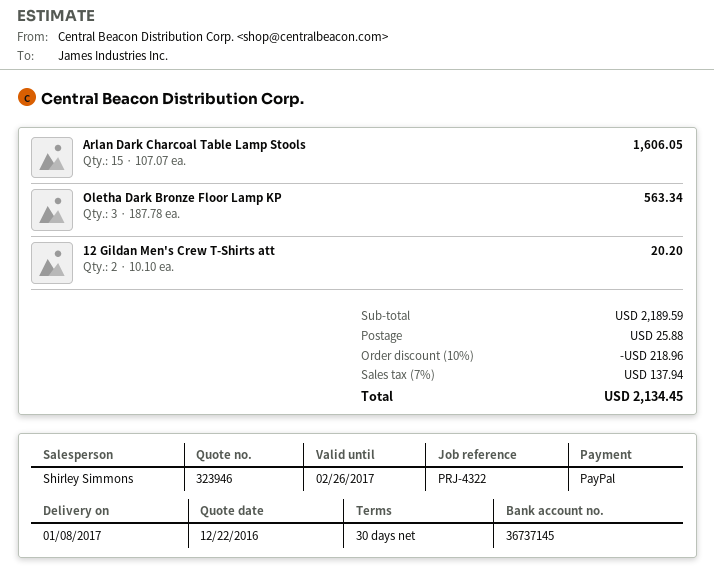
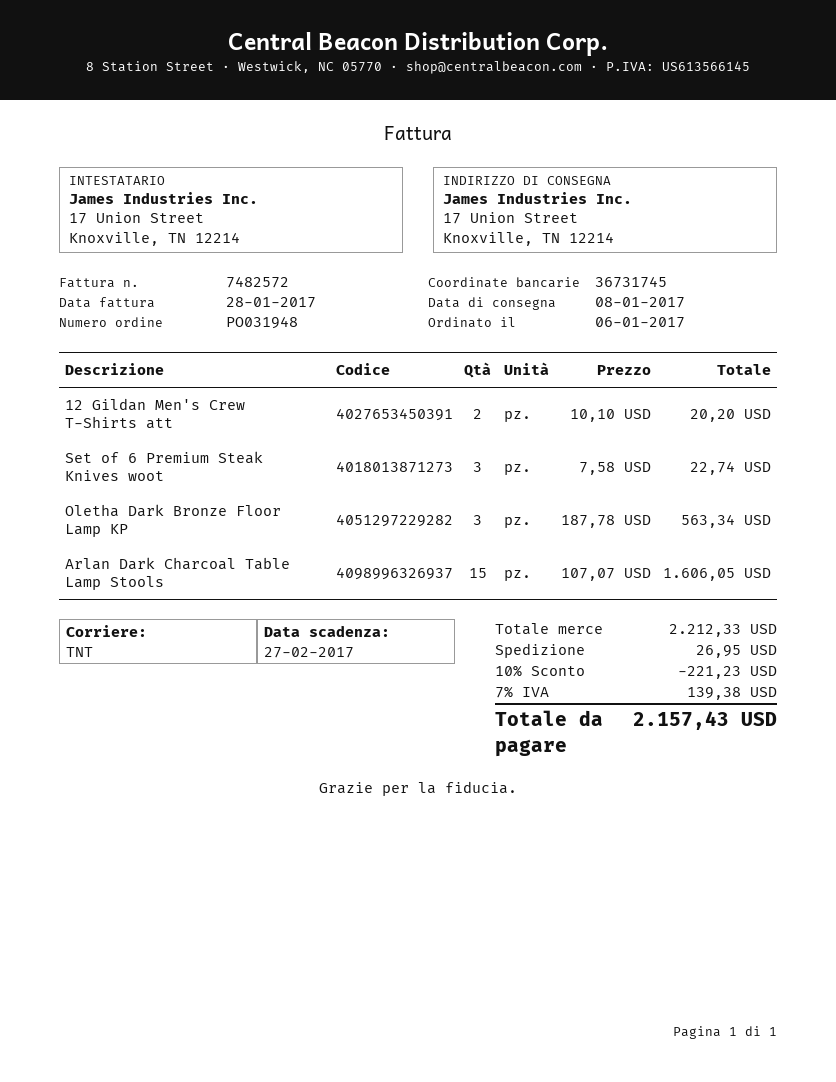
bank account: 36737145 -> 36731745
Set of 6 Premium Steak Knives woot: none -> 3 x 7.58 = 22.74
subtotal: 2189.59 -> 2212.33
discount: 10% = 218.96 -> 10% = 221.23
shipping: 25.88 -> 26.95
tax: 7% = 137.94 -> 7% = 139.38
total: 2134.45 -> 2157.43

